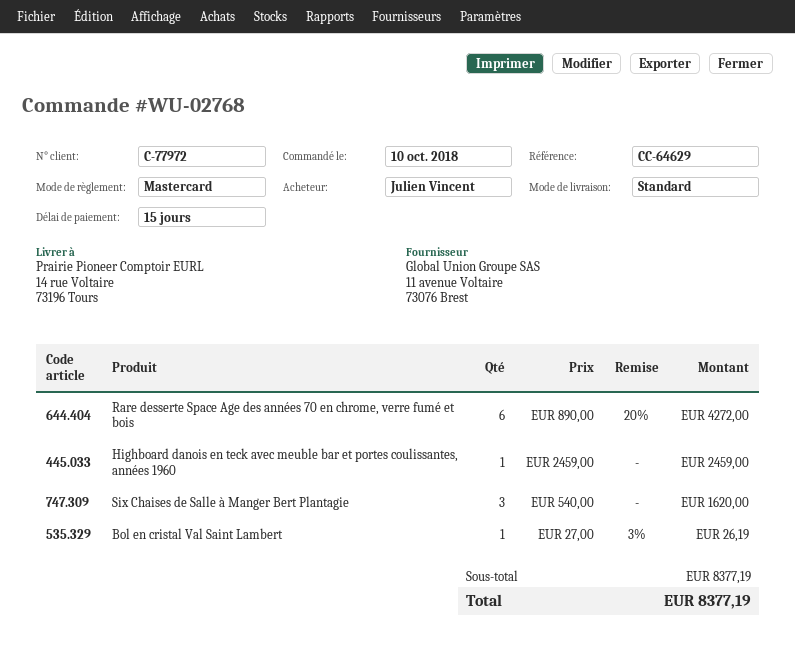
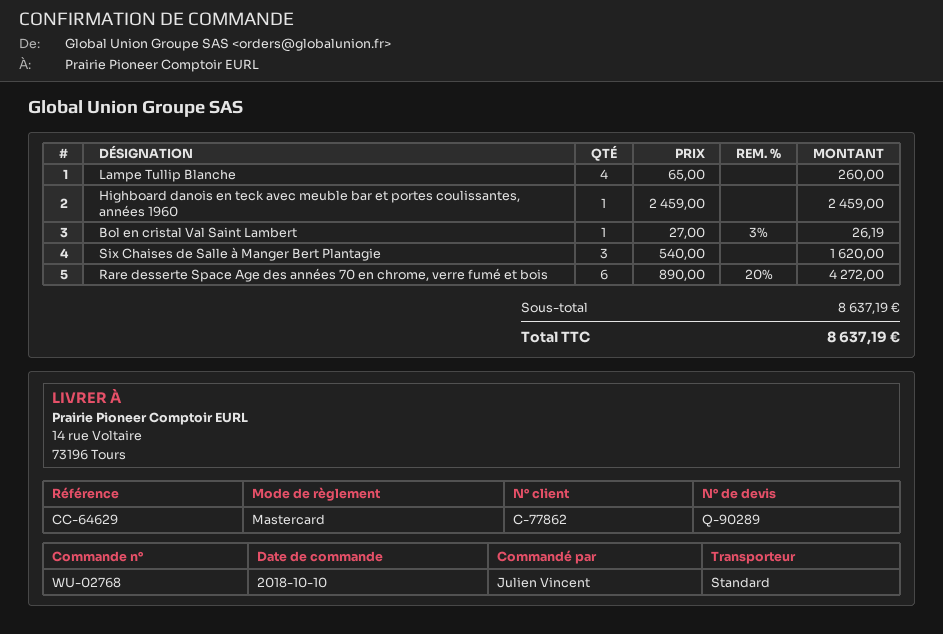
customer number: C-77972 -> C-77862
Lampe Tullip Blanche: none -> 4 x 65.00 = 260.00
subtotal: 8377.19 -> 8637.19
total: 8377.19 -> 8637.19

